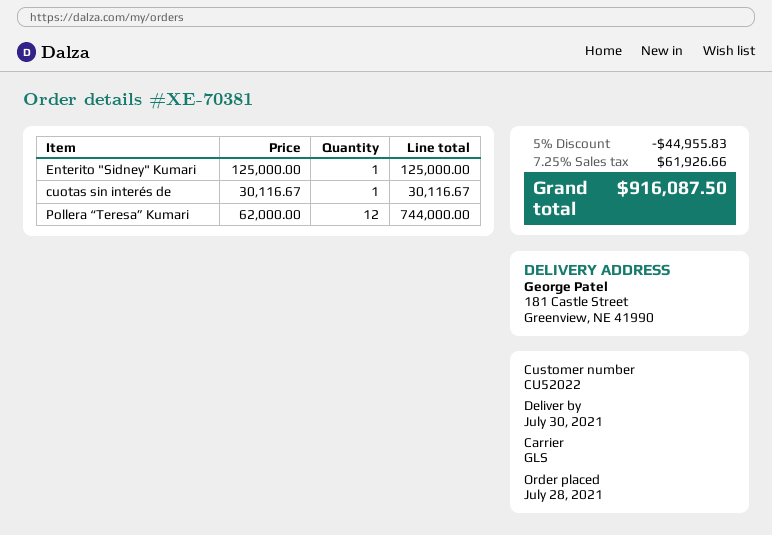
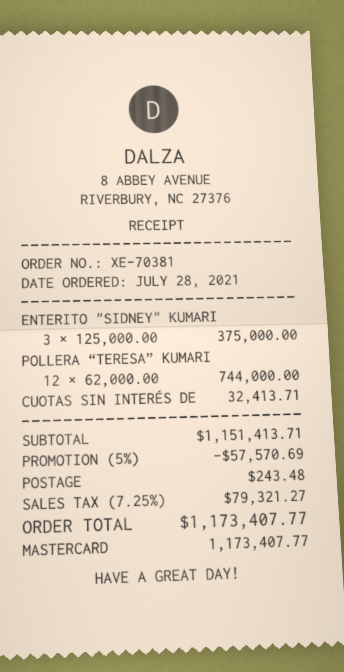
Enterito "Sidney" Kumari: 1 x 125000.00 = 125000.00 -> 3 x 125000.00 = 375000.00
cuotas sin interés de: 1 x 30116.67 = 30116.67 -> 1 x 32413.71 = 32413.71
discount: 5% = 44955.83 -> 5% = 57570.69
shipping: none -> 243.48
tax: 7.25% = 61926.66 -> 7.25% = 79321.27
total: 916087.50 -> 1173407.77

